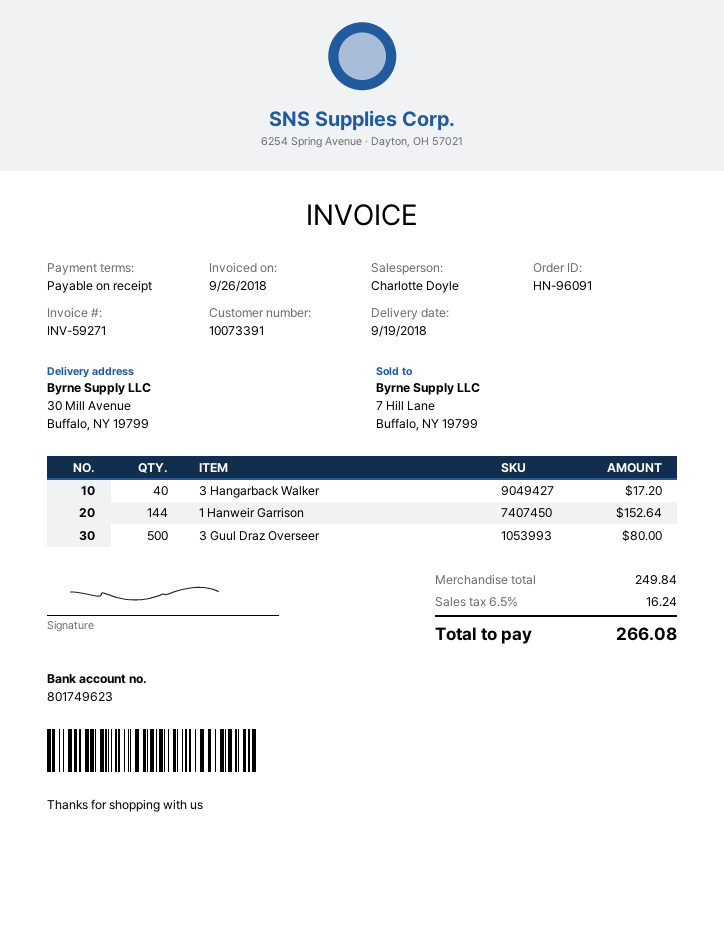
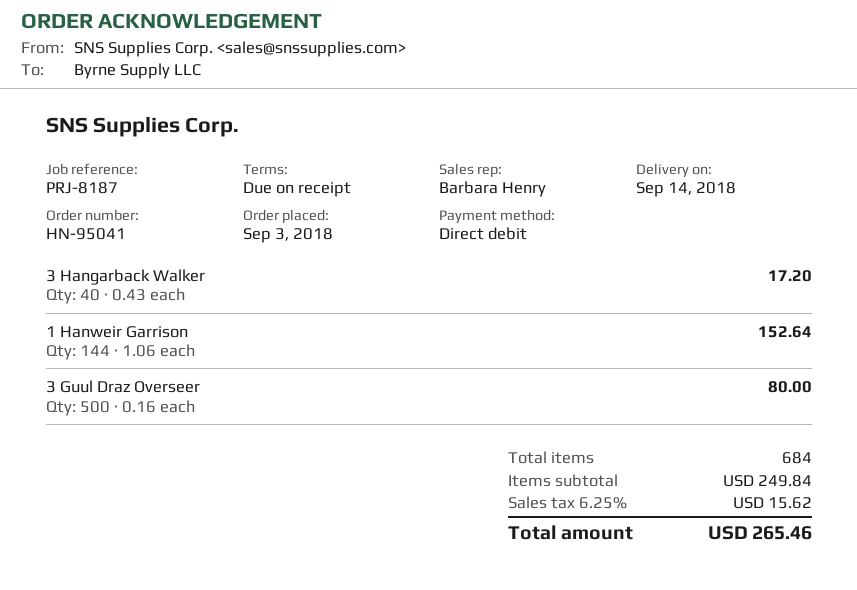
order number: HN-96091 -> HN-95041
delivery date: 2018-09-19 -> 2018-09-14
sales rep: Charlotte Doyle -> Barbara Henry
tax: 6.5% = 16.24 -> 6.25% = 15.62
total: 266.08 -> 265.46

